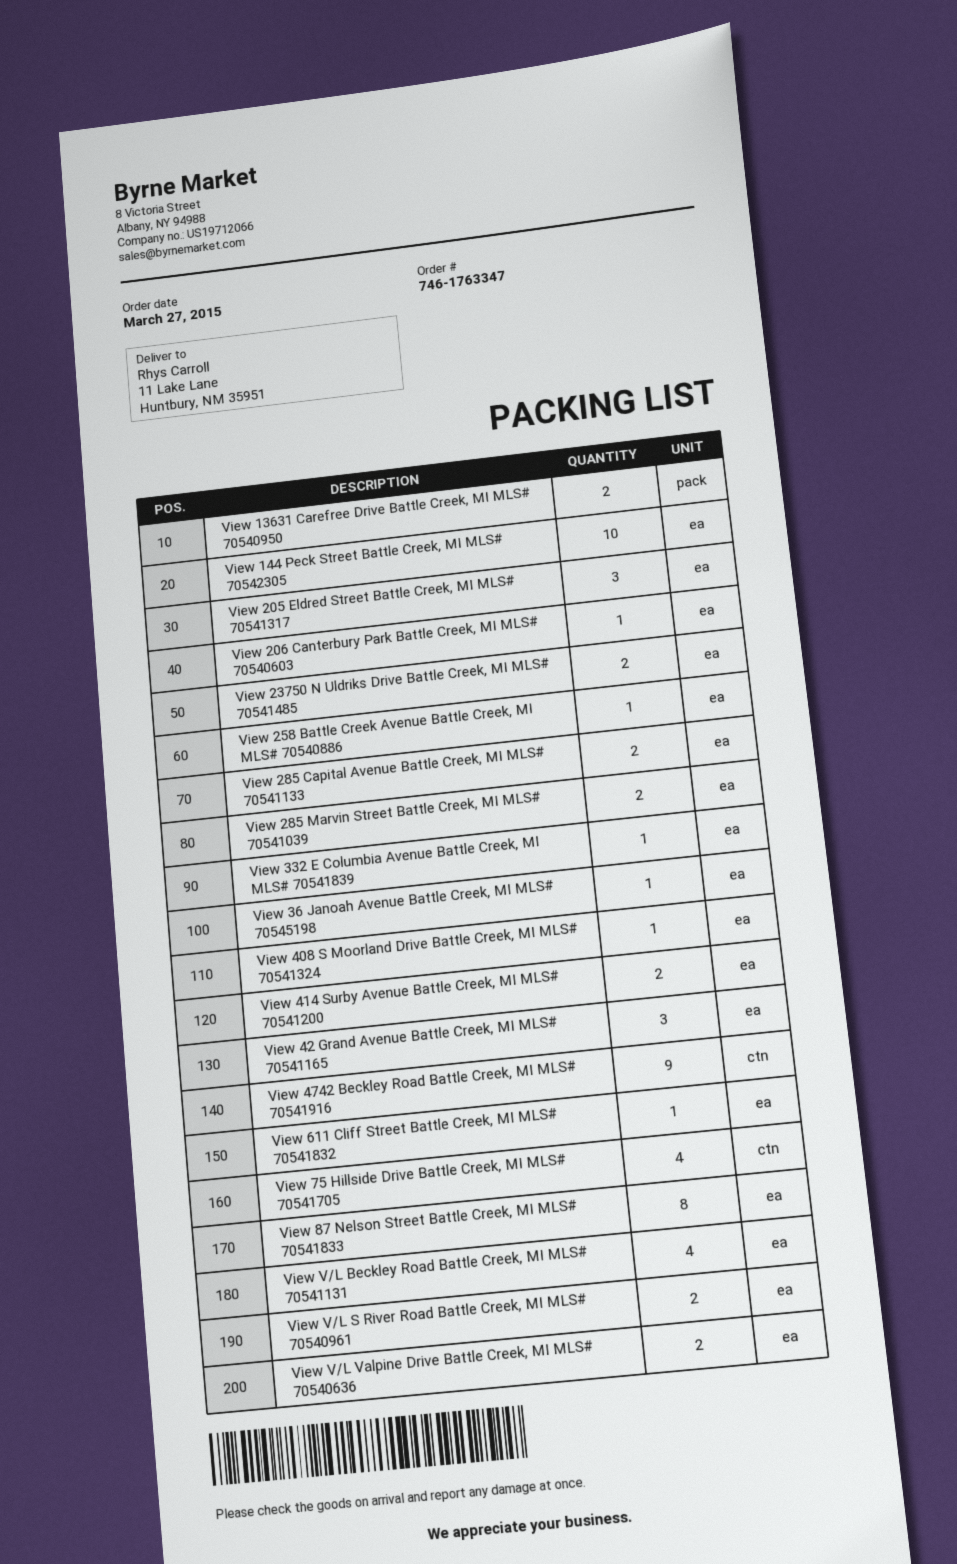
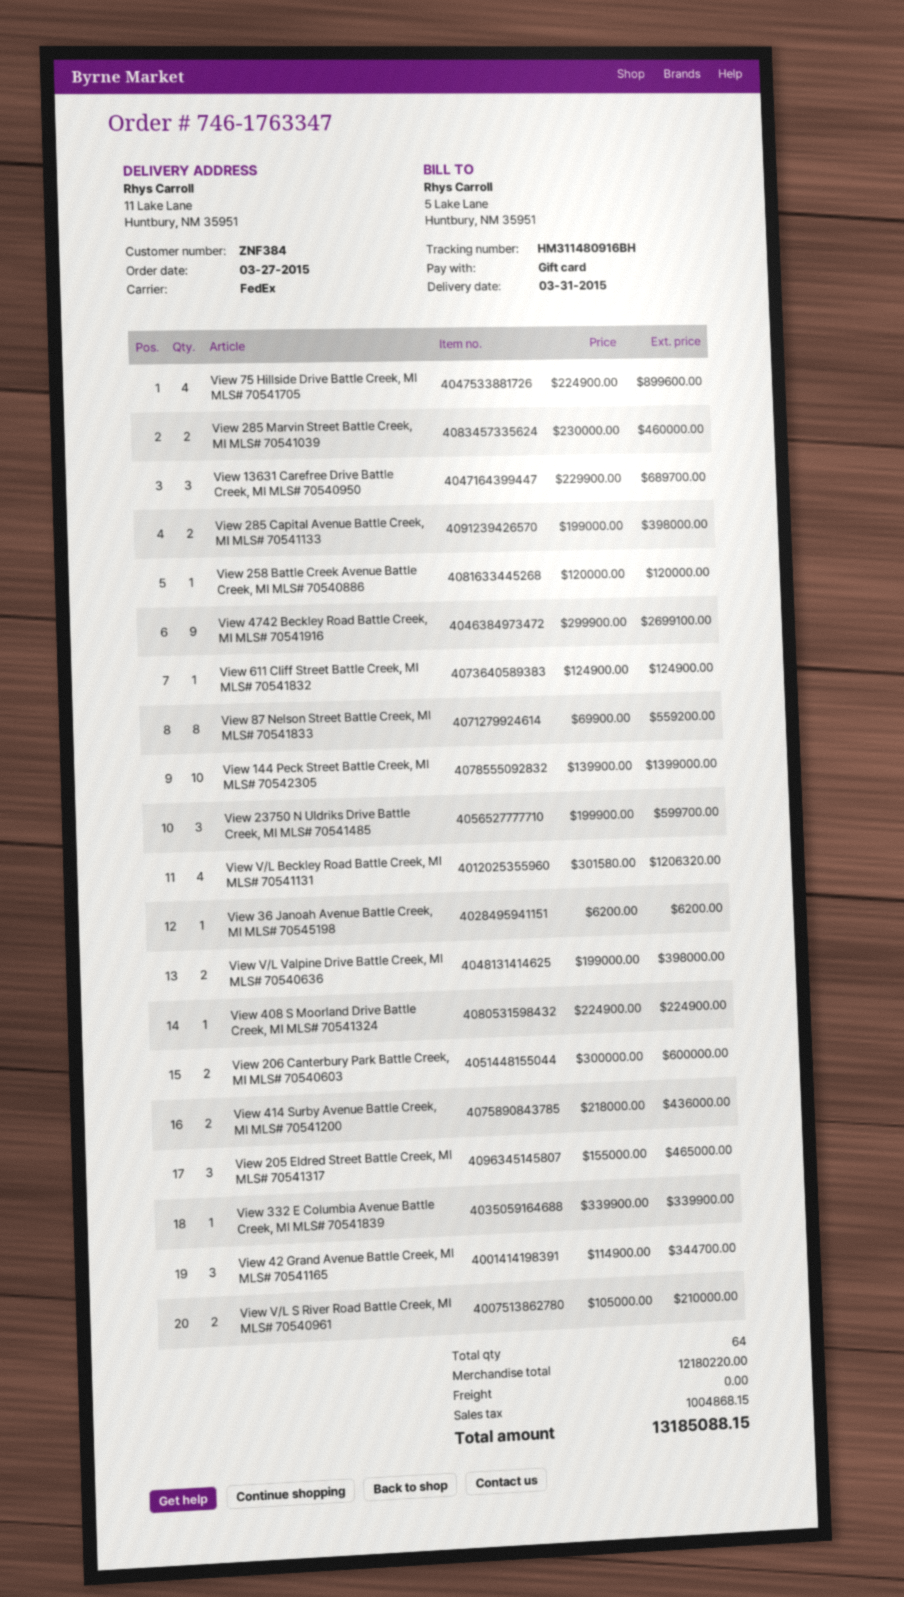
View 13631 Carefree Drive Battle Creek, MI MLS# 70540950: 2 -> 3
View 206 Canterbury Park Battle Creek, MI MLS# 70540603: 1 -> 2
View 23750 N Uldriks Drive Battle Creek, MI MLS# 70541485: 2 -> 3

